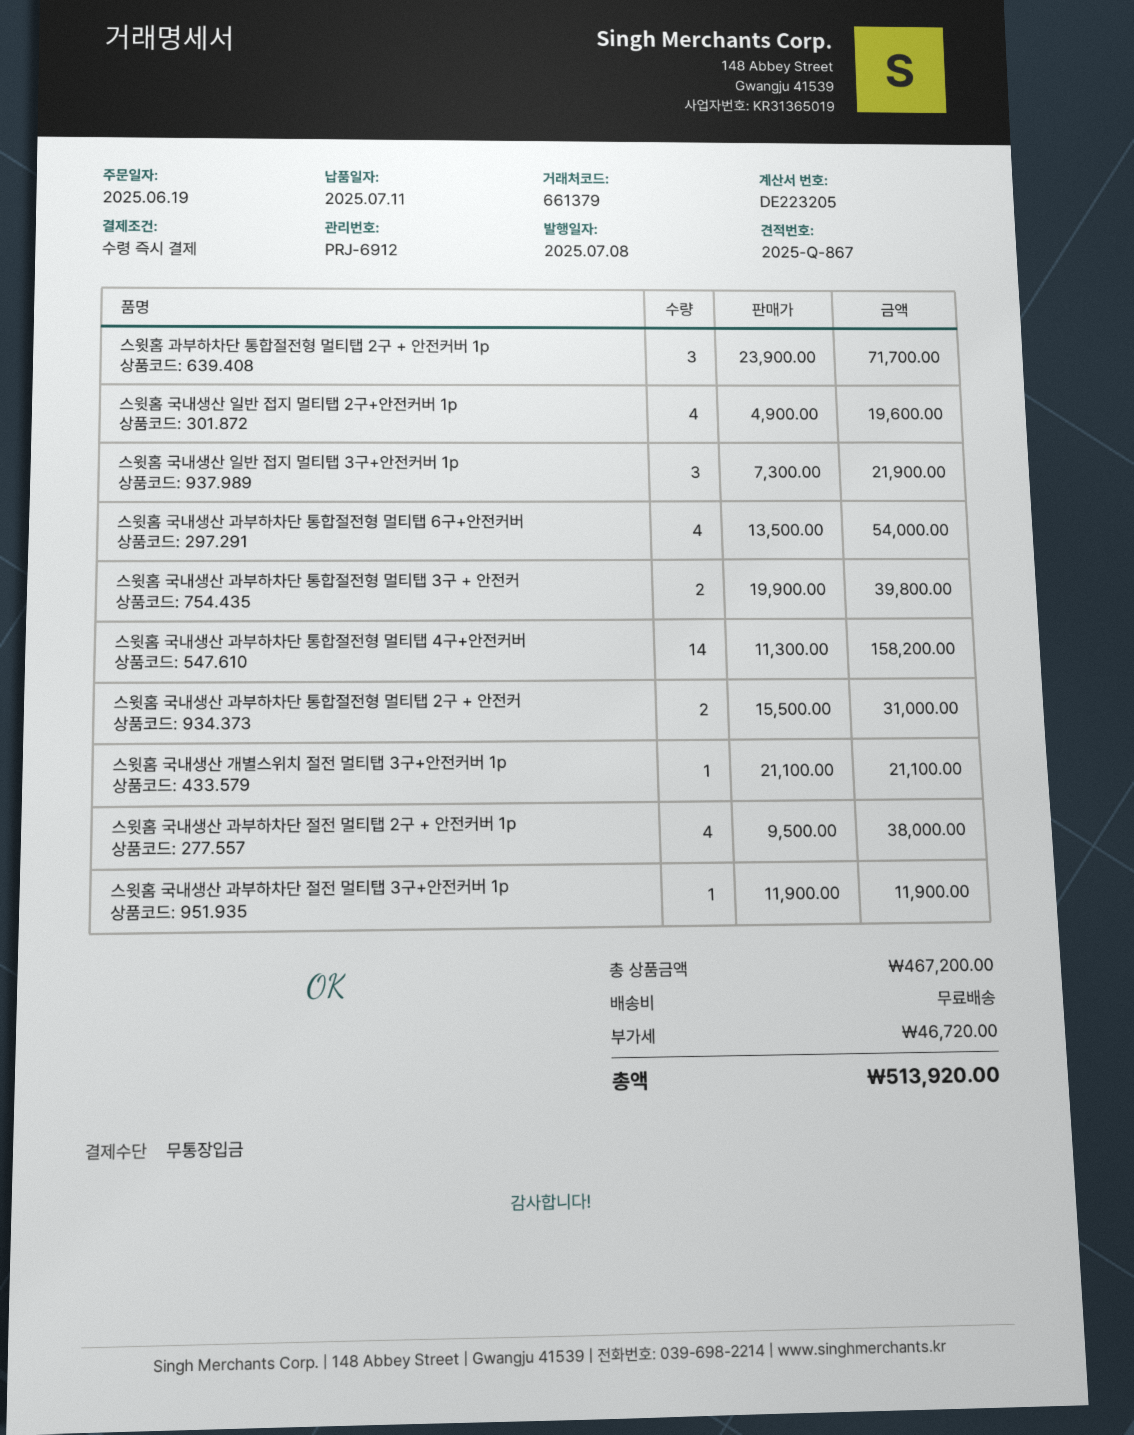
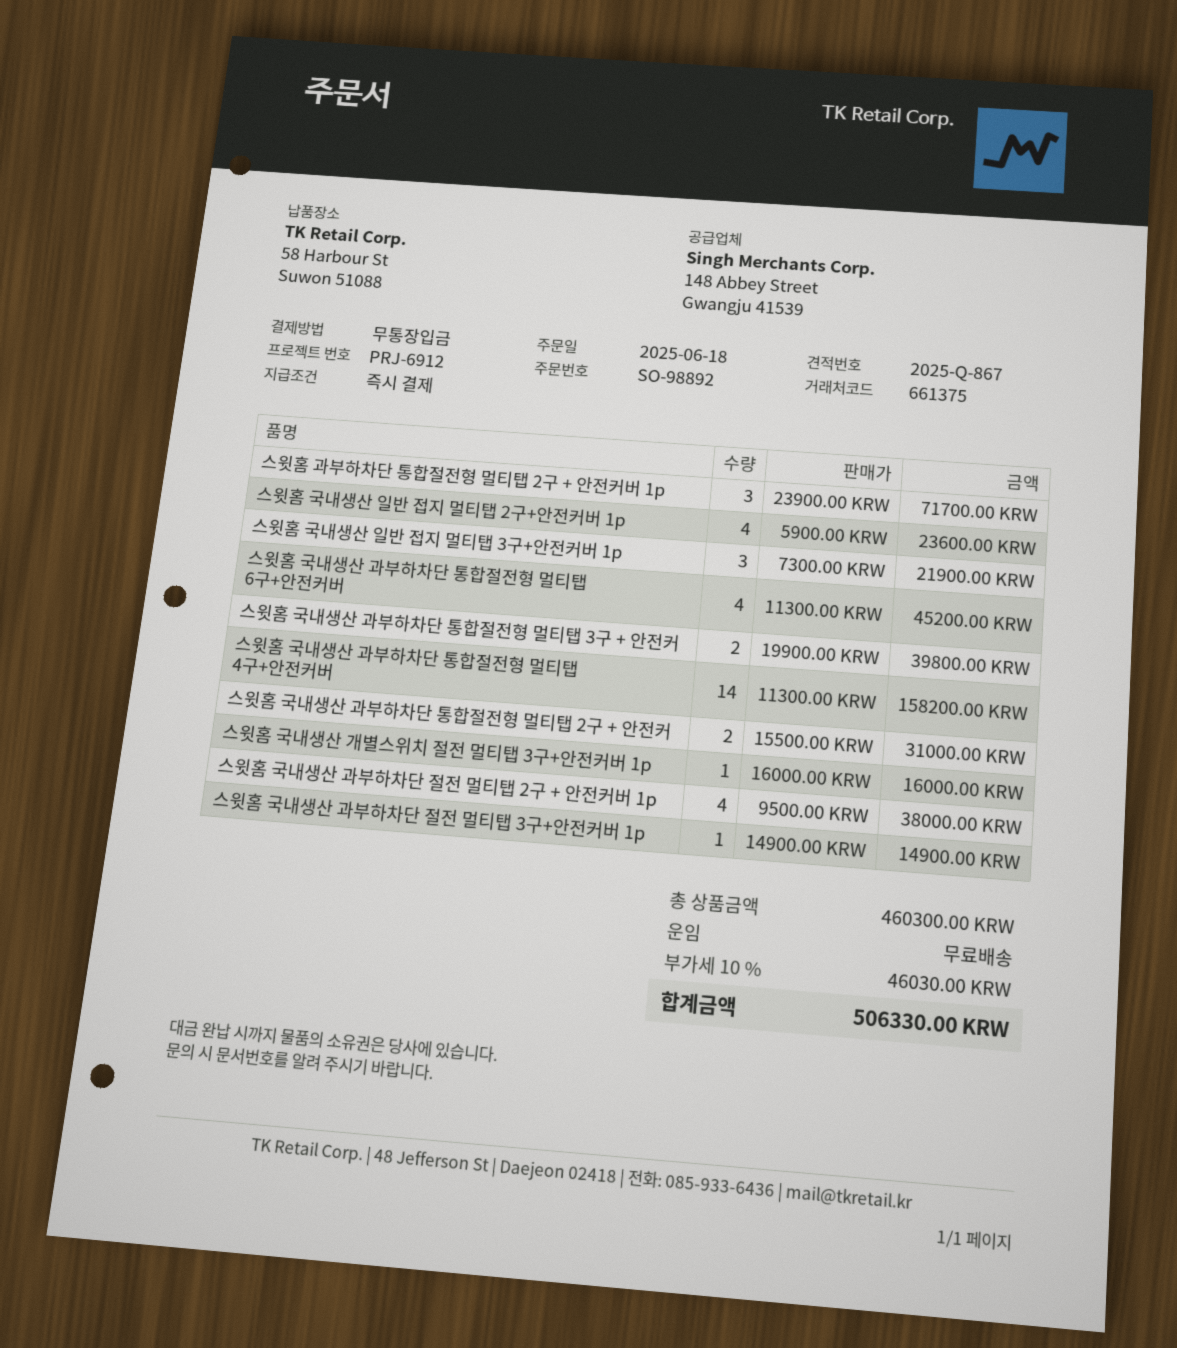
order date: 2025-06-19 -> 2025-06-18
customer number: 661379 -> 661375
스윗홈 국내생산 일반 접지 멀티탭 2구+안전커버 1p: 4 x 4900.00 = 19600.00 -> 4 x 5900.00 = 23600.00
스윗홈 국내생산 과부하차단 통합절전형 멀티탭 6구+안전커버: 4 x 13500.00 = 54000.00 -> 4 x 11300.00 = 45200.00
스윗홈 국내생산 개별스위치 절전 멀티탭 3구+안전커버 1p: 1 x 21100.00 = 21100.00 -> 1 x 16000.00 = 16000.00
스윗홈 국내생산 과부하차단 절전 멀티탭 3구+안전커버 1p: 1 x 11900.00 = 11900.00 -> 1 x 14900.00 = 14900.00
subtotal: 467200.00 -> 460300.00
tax: 46720.00 -> 46030.00
total: 513920.00 -> 506330.00

